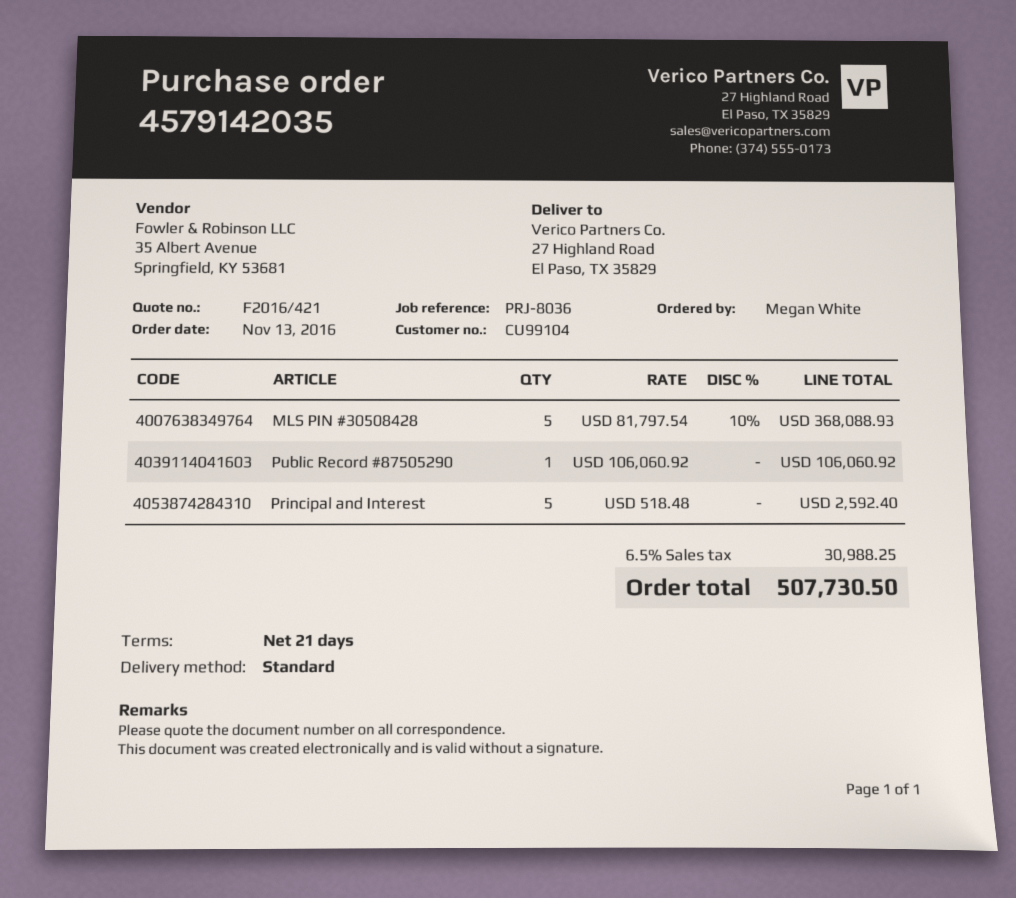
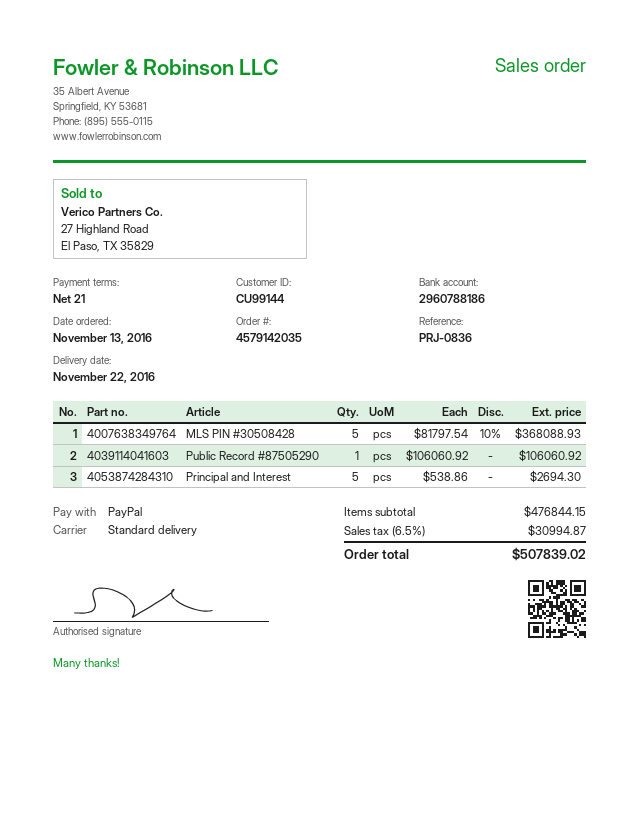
customer number: CU99104 -> CU99144
reference: PRJ-8036 -> PRJ-0836
Principal and Interest: 5 x 518.48 = 2592.40 -> 5 x 538.86 = 2694.30
tax: 6.5% = 30988.25 -> 6.5% = 30994.87
total: 507730.50 -> 507839.02

